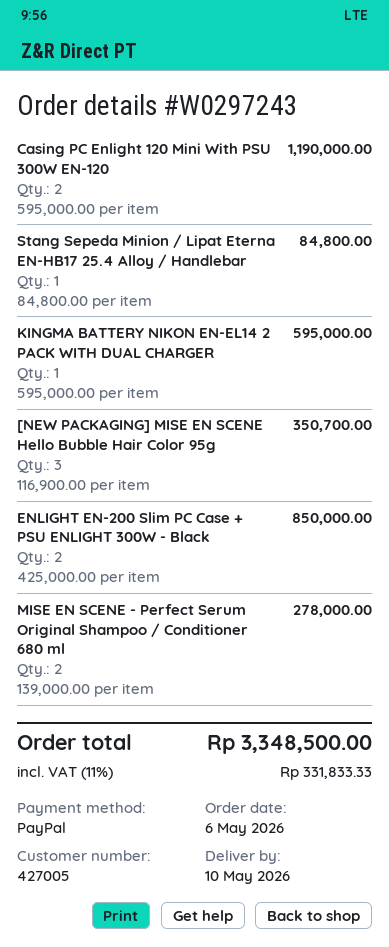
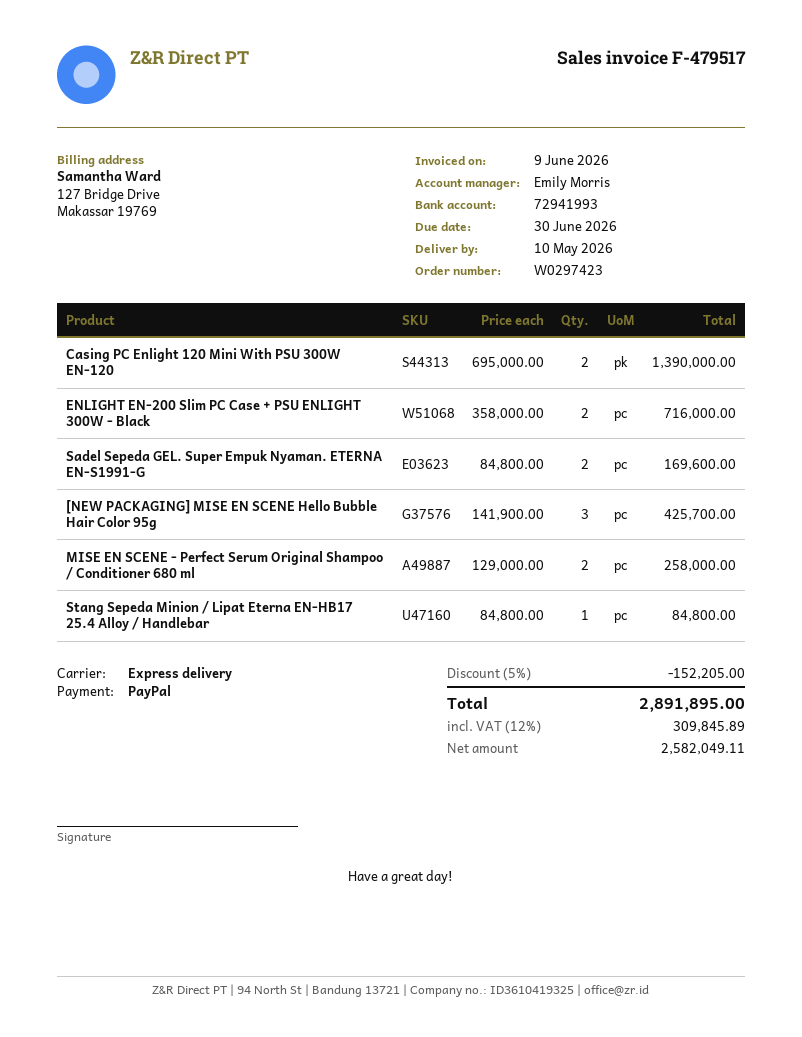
order number: W0297243 -> W0297423
Casing PC Enlight 120 Mini With PSU 300W EN-120: 2 x 595000.00 = 1190000.00 -> 2 x 695000.00 = 1390000.00
KINGMA BATTERY NIKON EN-EL14 2 PACK WITH DUAL CHARGER: 1 x 595000.00 = 595000.00 -> none
[NEW PACKAGING] MISE EN SCENE Hello Bubble Hair Color 95g: 3 x 116900.00 = 350700.00 -> 3 x 141900.00 = 425700.00
ENLIGHT EN-200 Slim PC Case + PSU ENLIGHT 300W - Black: 2 x 425000.00 = 850000.00 -> 2 x 358000.00 = 716000.00
MISE EN SCENE - Perfect Serum Original Shampoo / Conditioner 680 ml: 2 x 139000.00 = 278000.00 -> 2 x 129000.00 = 258000.00
Sadel Sepeda GEL. Super Empuk Nyaman. ETERNA EN-S1991-G: none -> 2 x 84800.00 = 169600.00
discount: none -> 5% = 152205.00
tax: 11% = 331833.33 -> 12% = 309845.89
total: 3348500.00 -> 2891895.00

